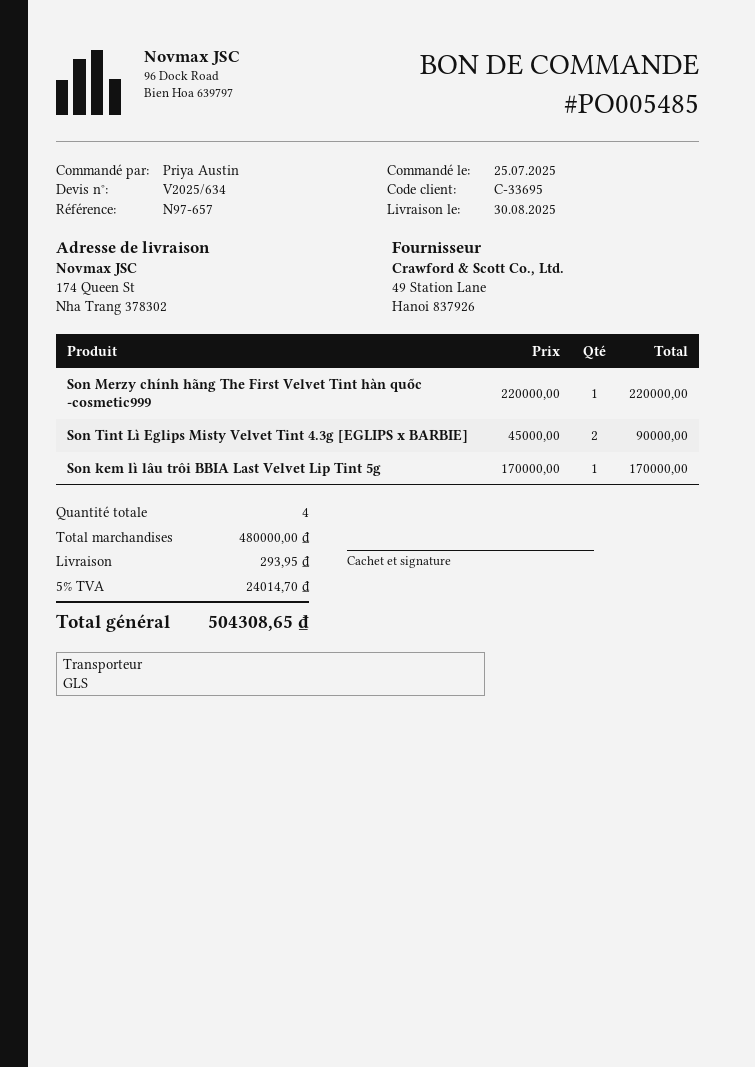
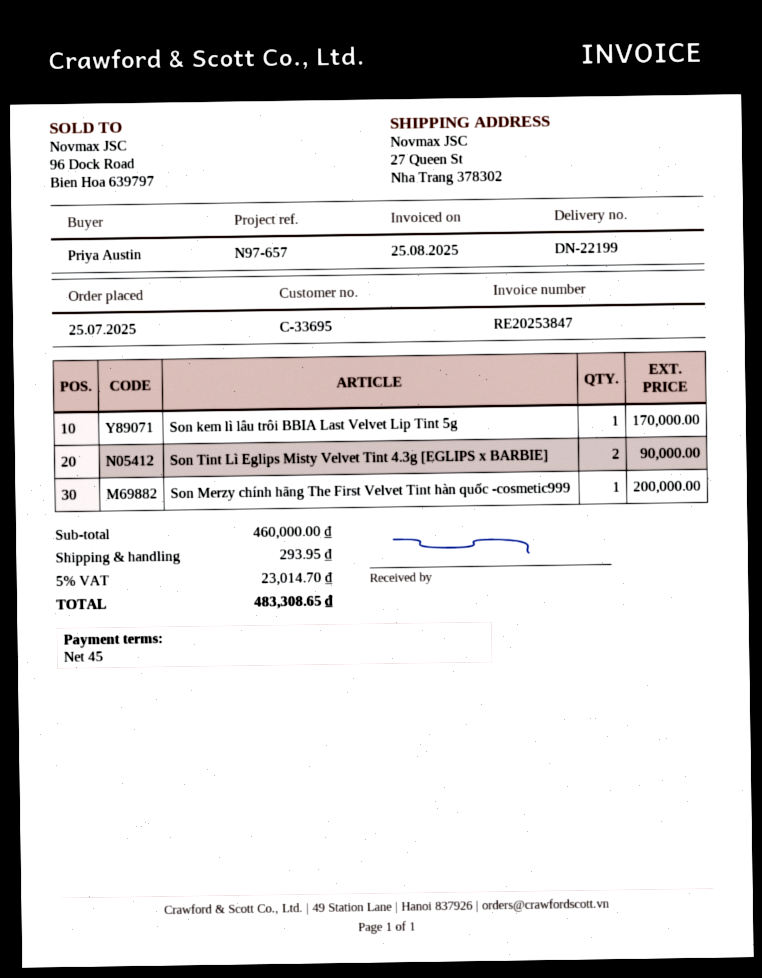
ship to: 174 Queen St, Nha Trang 378302 -> 27 Queen St, Nha Trang 378302
Son Merzy chính hãng The First Velvet Tint hàn quốc -cosmetic999: 1 for 220000.00 -> 1 for 200000.00
subtotal: 480000.00 -> 460000.00
tax: 5% = 24014.70 -> 5% = 23014.70
total: 504308.65 -> 483308.65

